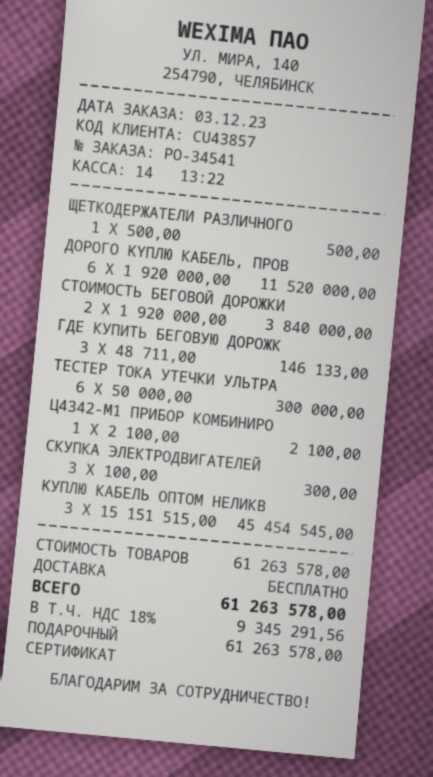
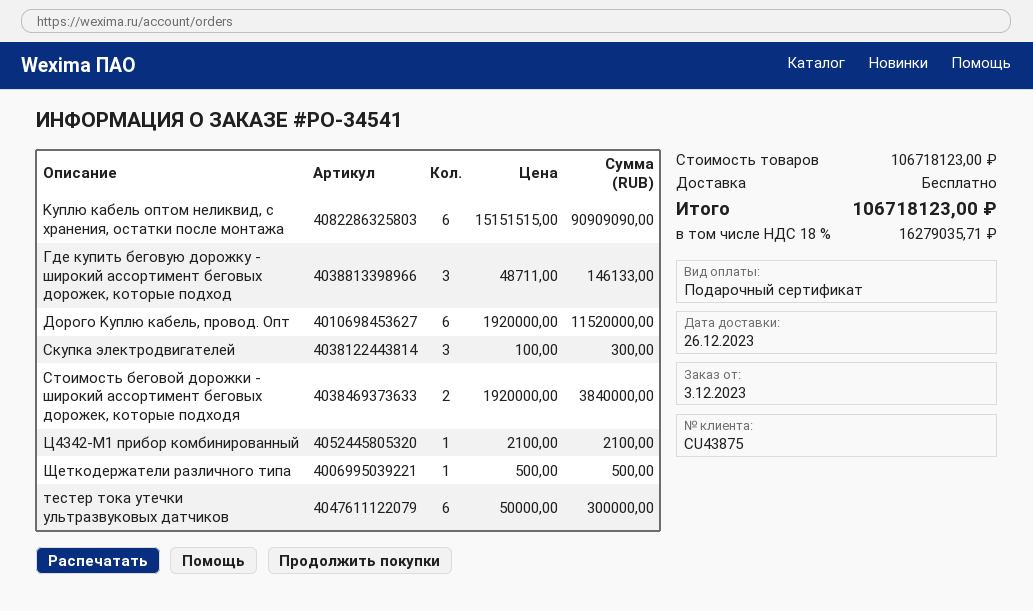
customer number: CU43857 -> CU43875
KУПЛЮ КАБEЛЬ ОПТОМ НEЛИКВ: 3 x 15151515.00 = 45454545.00 -> 6 x 15151515.00 = 90909090.00
subtotal: 61263578.00 -> 106718123.00
tax: 18% = 9345291.56 -> 18% = 16279035.71
total: 61263578.00 -> 106718123.00

